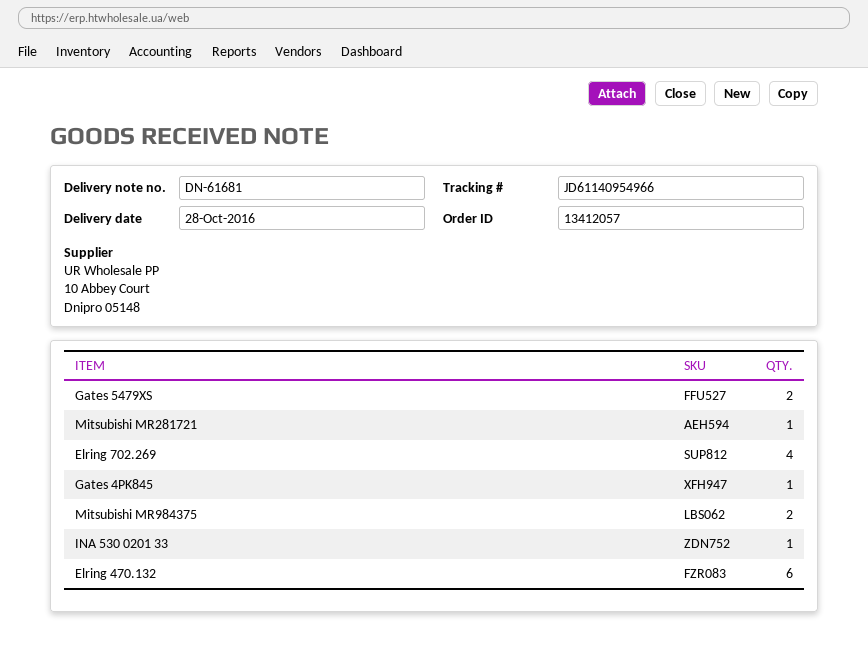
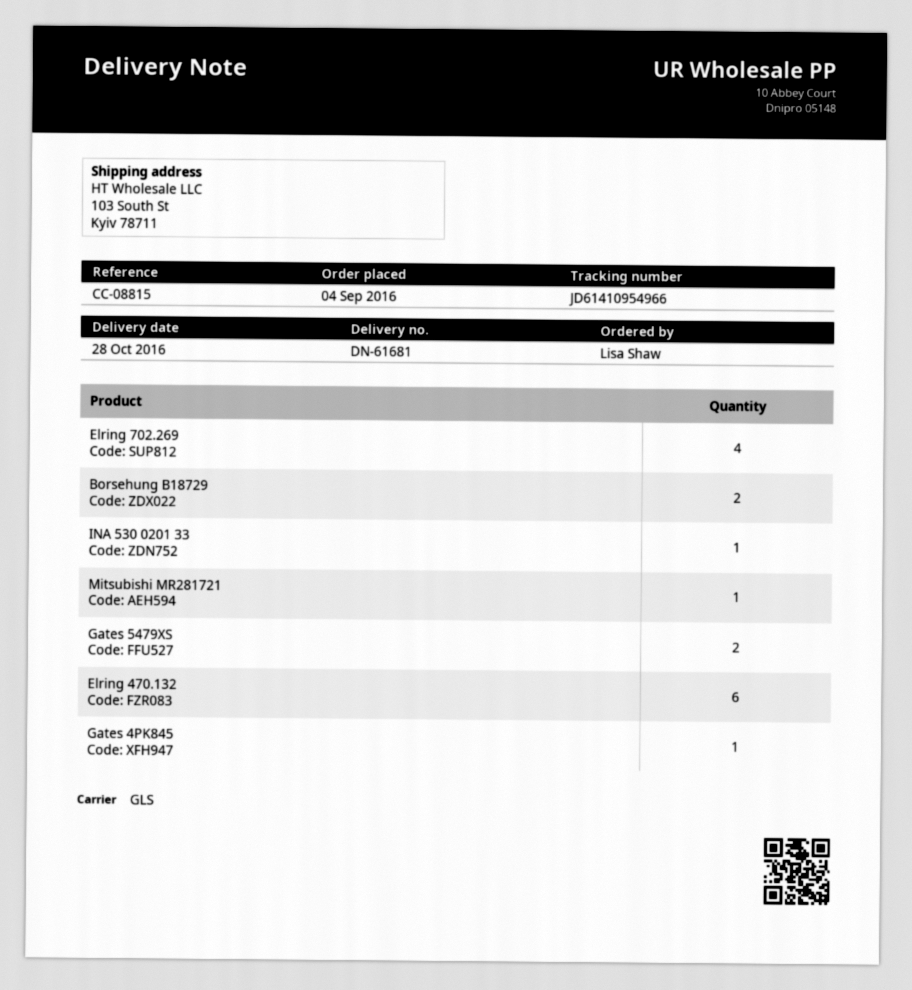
tracking number: JD61140954966 -> JD61410954966
Mitsubishi MR984375: 2 -> none
Borsehung B18729: none -> 2

